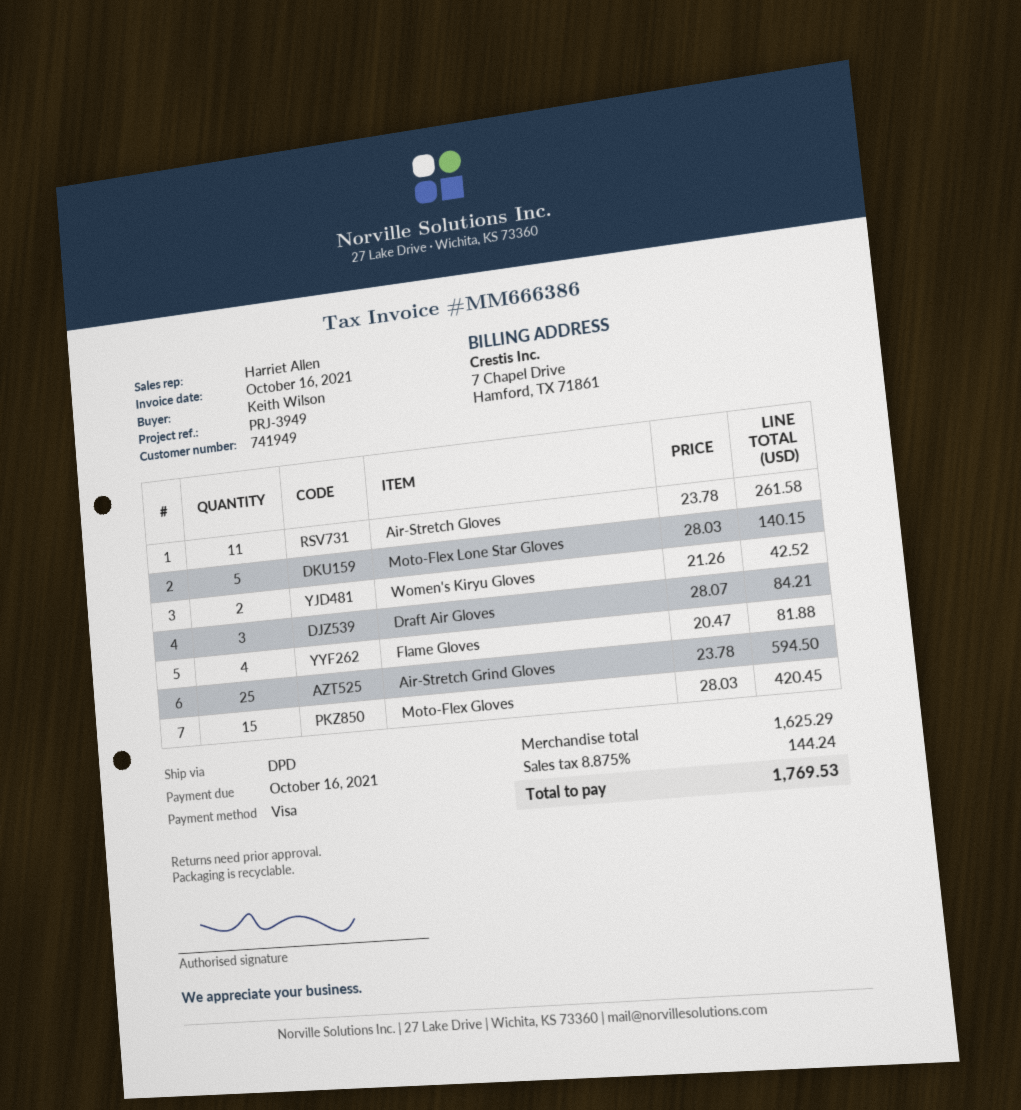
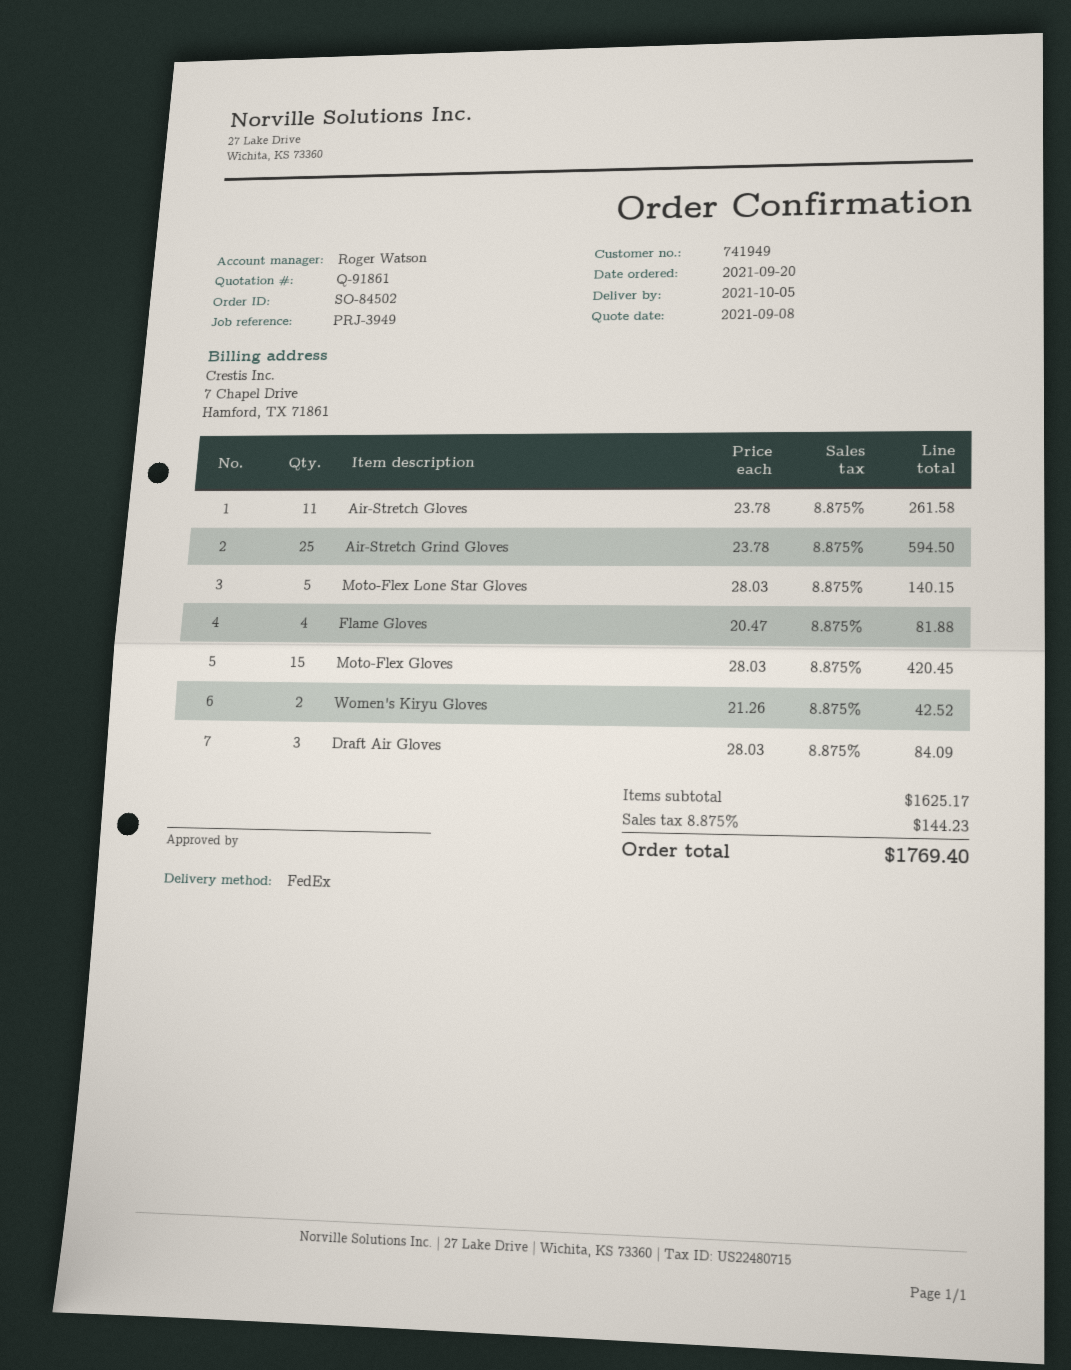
sales rep: Harriet Allen -> Roger Watson
shipping method: DPD -> FedEx
Draft Air Gloves: 3 x 28.07 = 84.21 -> 3 x 28.03 = 84.09
subtotal: 1625.29 -> 1625.17
tax: 8.875% = 144.24 -> 8.875% = 144.23
total: 1769.53 -> 1769.40

